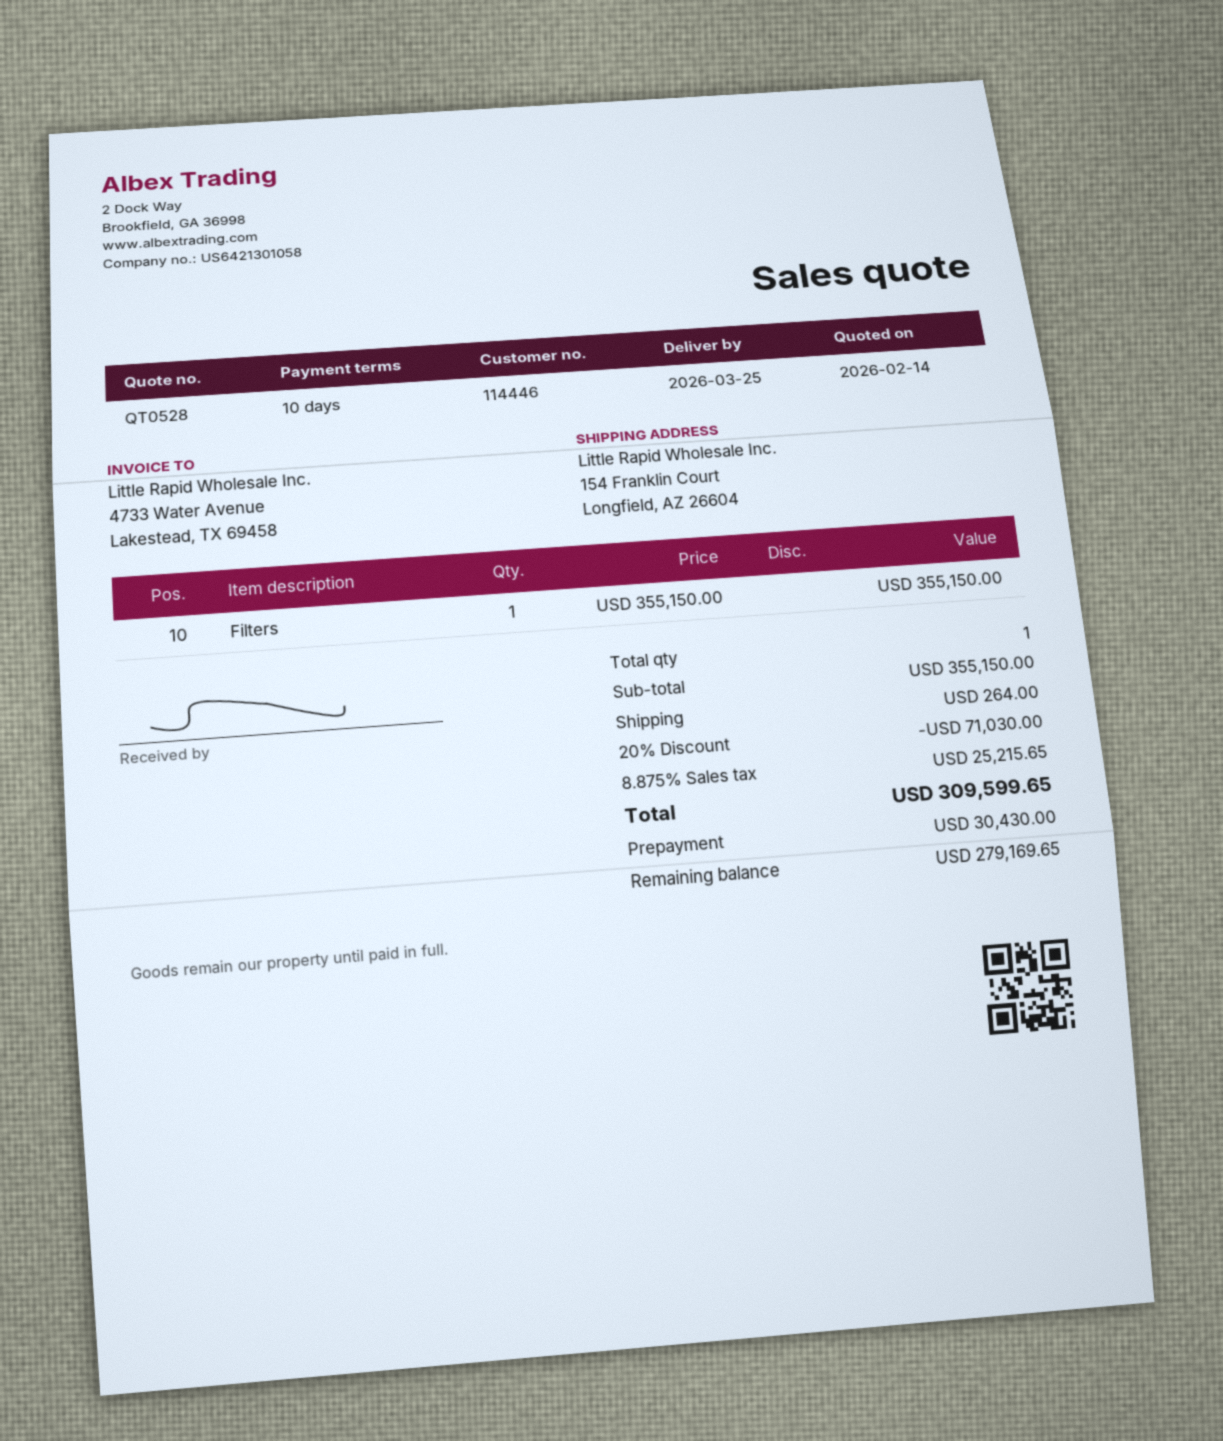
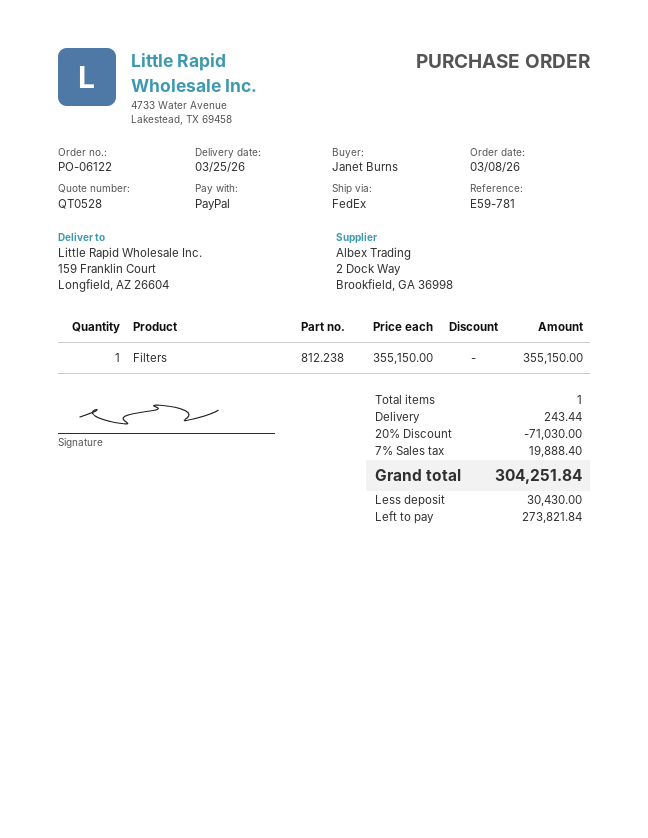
ship to: 154 Franklin Court, Longfield, AZ 26604 -> 159 Franklin Court, Longfield, AZ 26604
shipping: 264.00 -> 243.44
tax: 8.875% = 25215.65 -> 7% = 19888.40
total: 309599.65 -> 304251.84
balance: 279169.65 -> 273821.84

